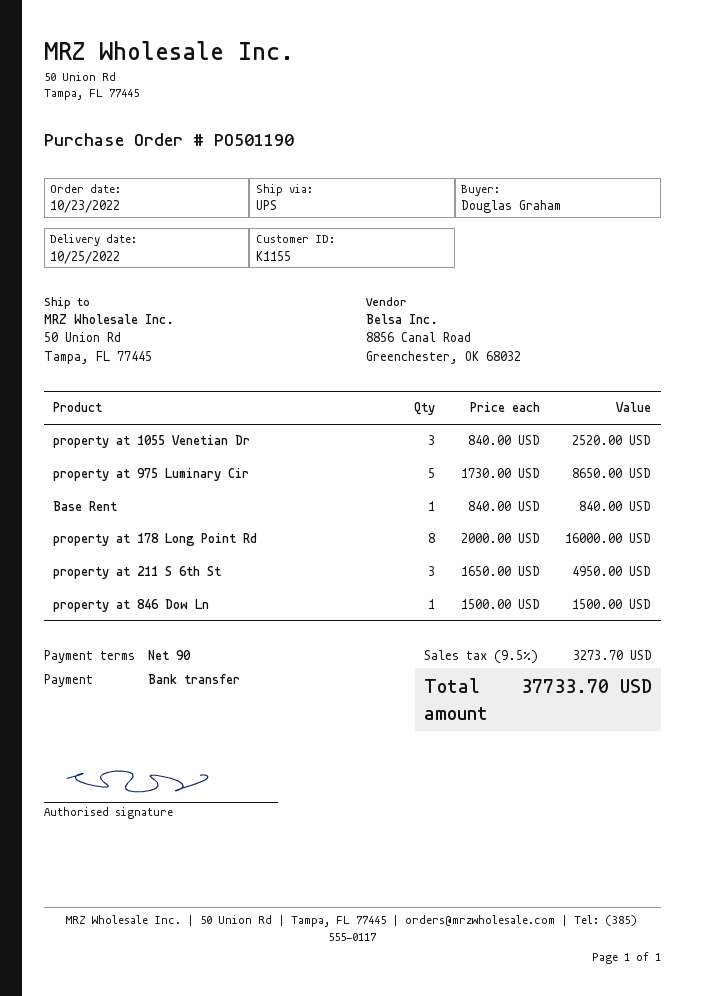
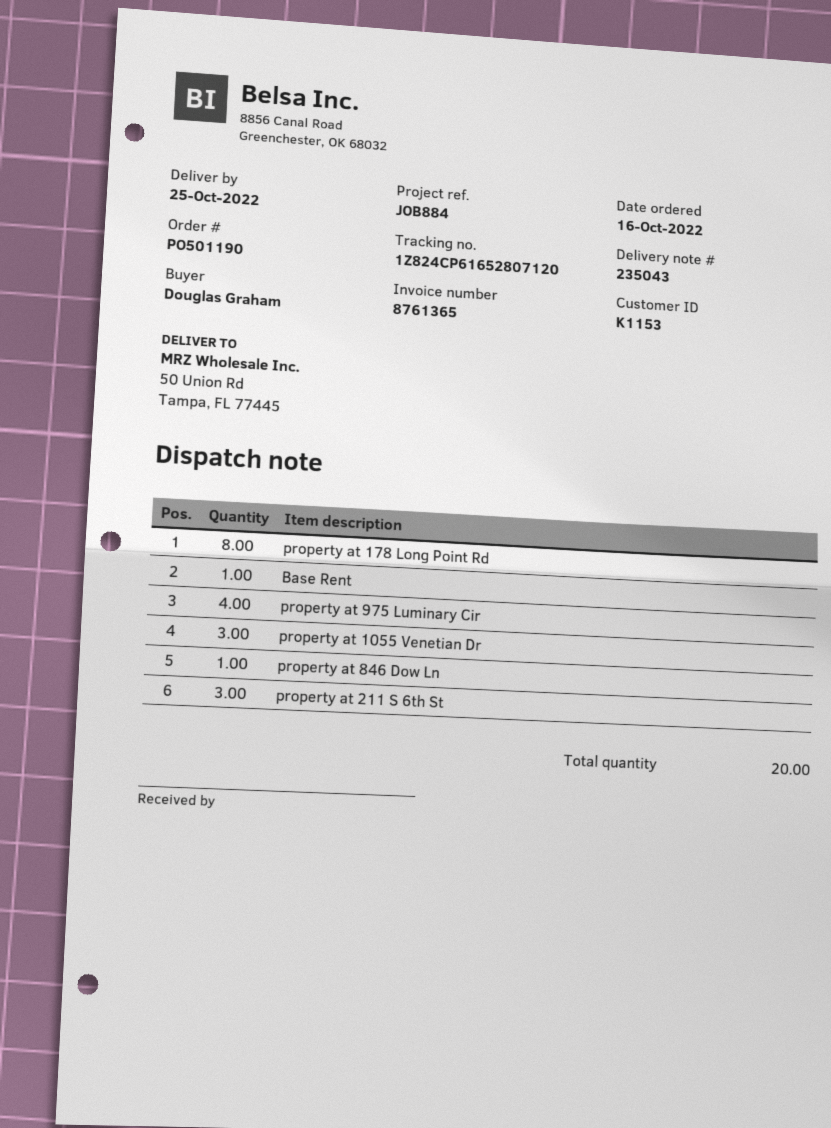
order date: 2022-10-23 -> 2022-10-16
customer number: K1155 -> K1153
property at 975 Luminary Cir: 5 -> 4

